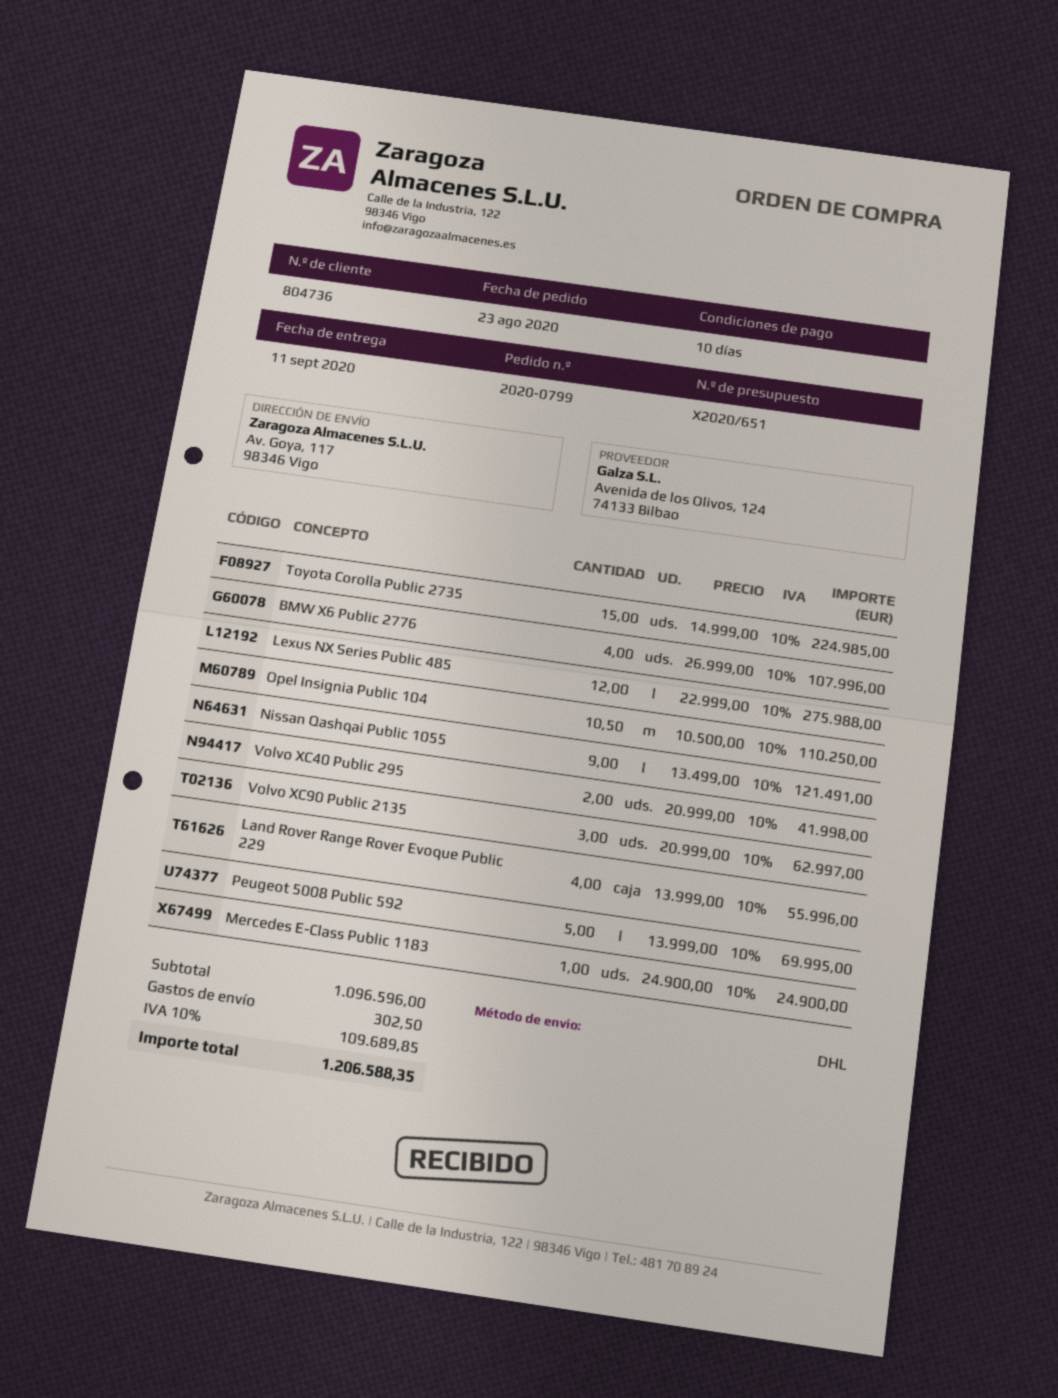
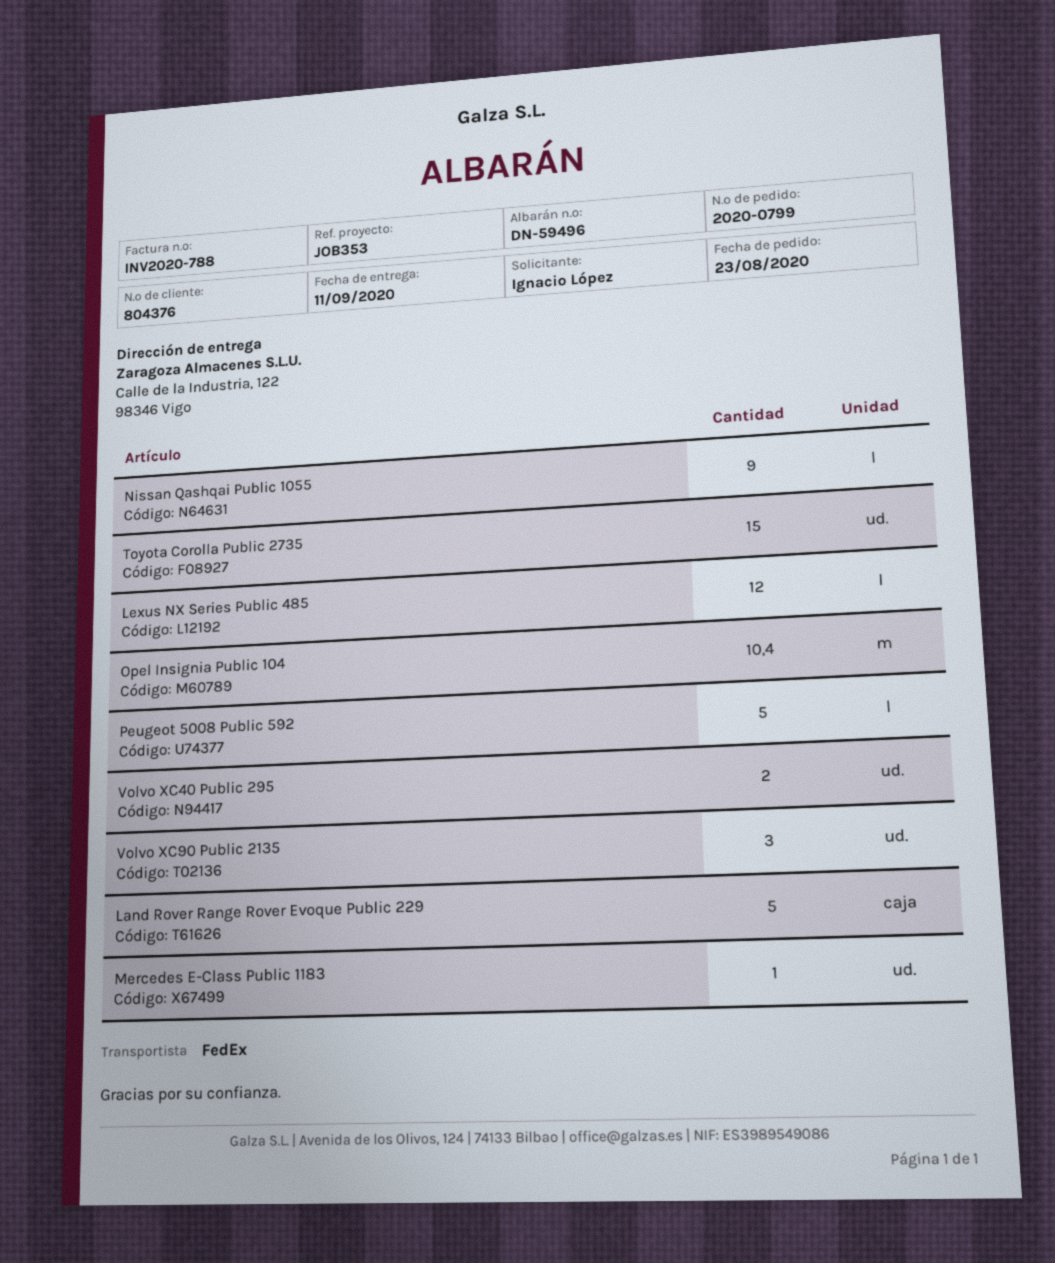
customer number: 804736 -> 804376
shipping method: DHL -> FedEx
ship to: Av. Goya, 117, 98346 Vigo -> Calle de la Industria, 122, 98346 Vigo
BMW X6 Public 2776: 4 -> none
Opel Insignia Public 104: 10.5 -> 10.4
Land Rover Range Rover Evoque Public 229: 4 -> 5

